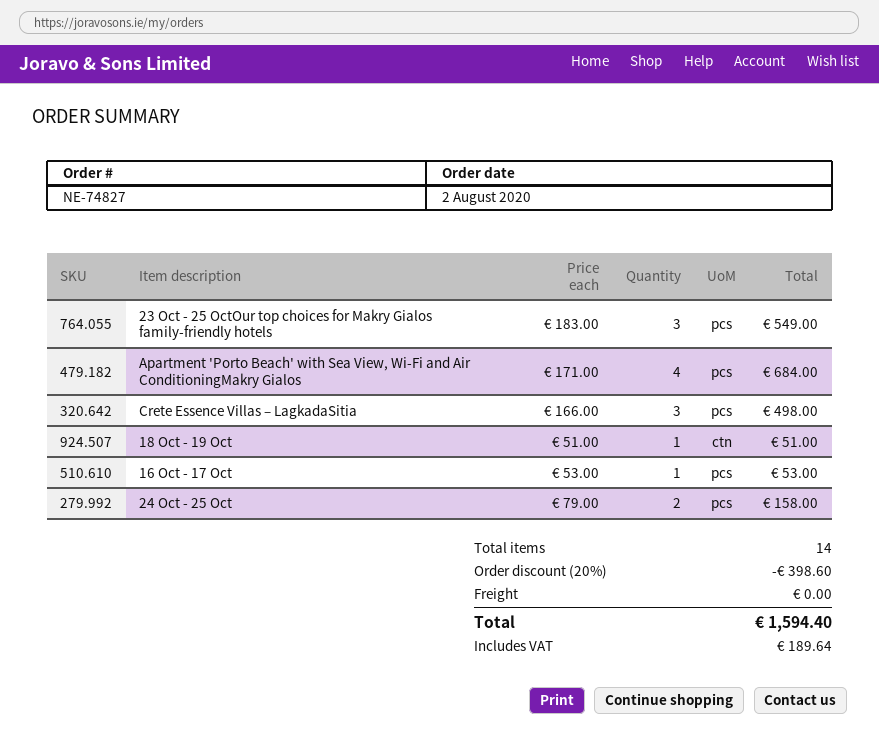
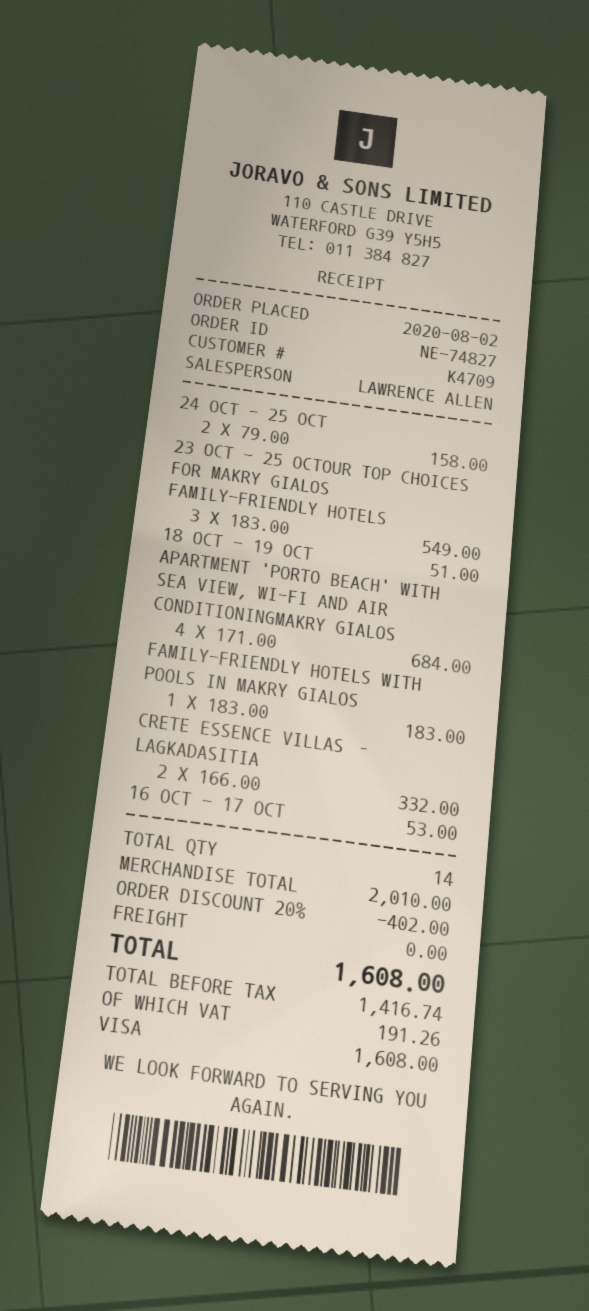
Crete Essence Villas – LagkadaSitia: 3 x 166.00 = 498.00 -> 2 x 166.00 = 332.00
FAMILY-FRIENDLY HOTELS WITH POOLS IN MAKRY GIALOS: none -> 1 x 183.00 = 183.00
discount: 20% = 398.60 -> 20% = 402.00
tax: 189.64 -> 191.26
total: 1594.40 -> 1608.00

